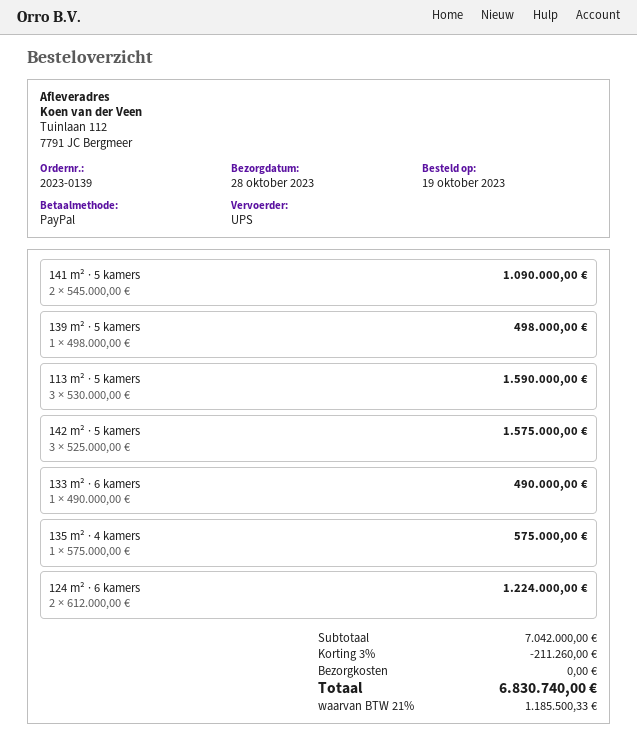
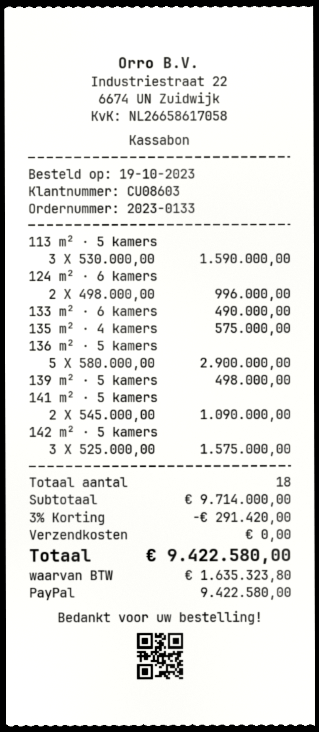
order number: 2023-0139 -> 2023-0133
124 m² · 6 kamers: 2 x 612000.00 = 1224000.00 -> 2 x 498000.00 = 996000.00
136 m² · 5 kamers: none -> 5 x 580000.00 = 2900000.00
subtotal: 7042000.00 -> 9714000.00
discount: 3% = 211260.00 -> 3% = 291420.00
tax: 1185500.33 -> 1635323.80
total: 6830740.00 -> 9422580.00

